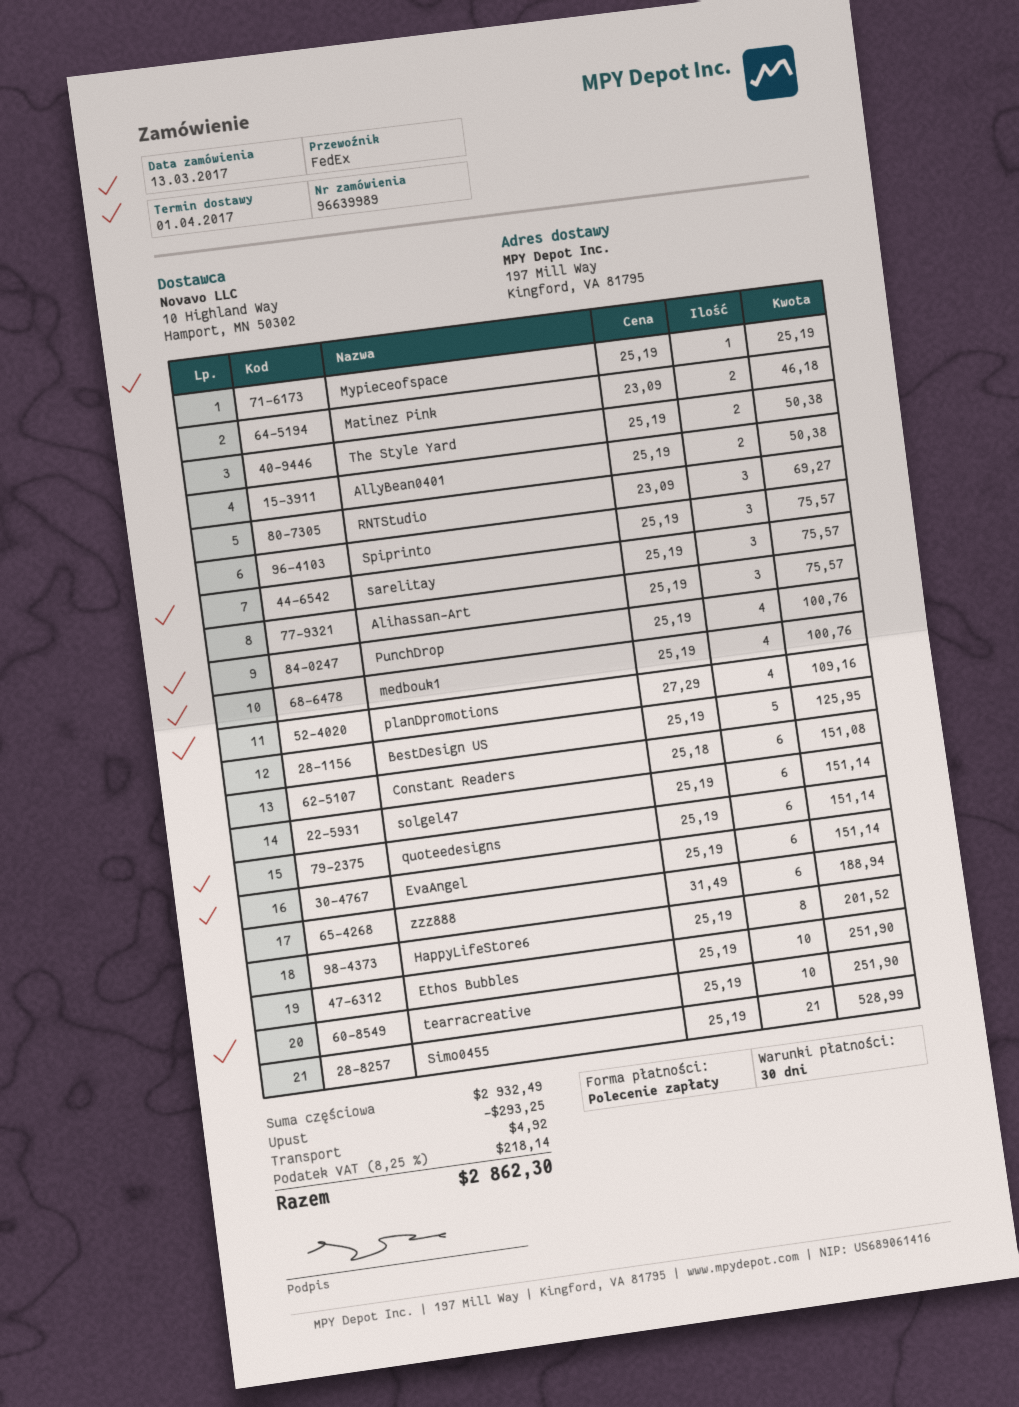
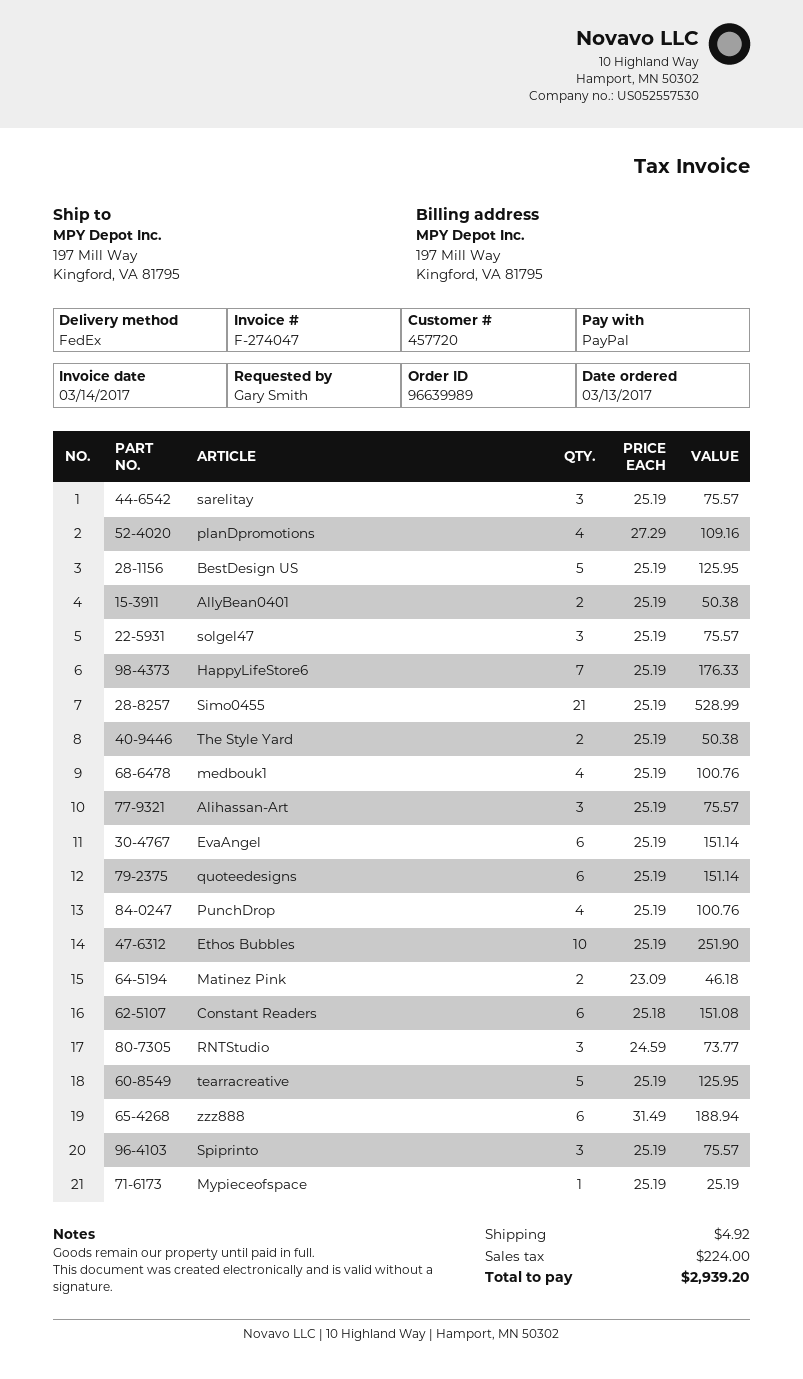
payment method: direct debit -> PayPal
RNTStudio: 3 x 23.09 = 69.27 -> 3 x 24.59 = 73.77
solgel47: 6 x 25.19 = 151.14 -> 3 x 25.19 = 75.57
HappyLifeStore6: 8 x 25.19 = 201.52 -> 7 x 25.19 = 176.33
tearracreative: 10 x 25.19 = 251.90 -> 5 x 25.19 = 125.95
discount: 293.25 -> none
tax: 218.14 -> 224.00
total: 2862.30 -> 2939.20

